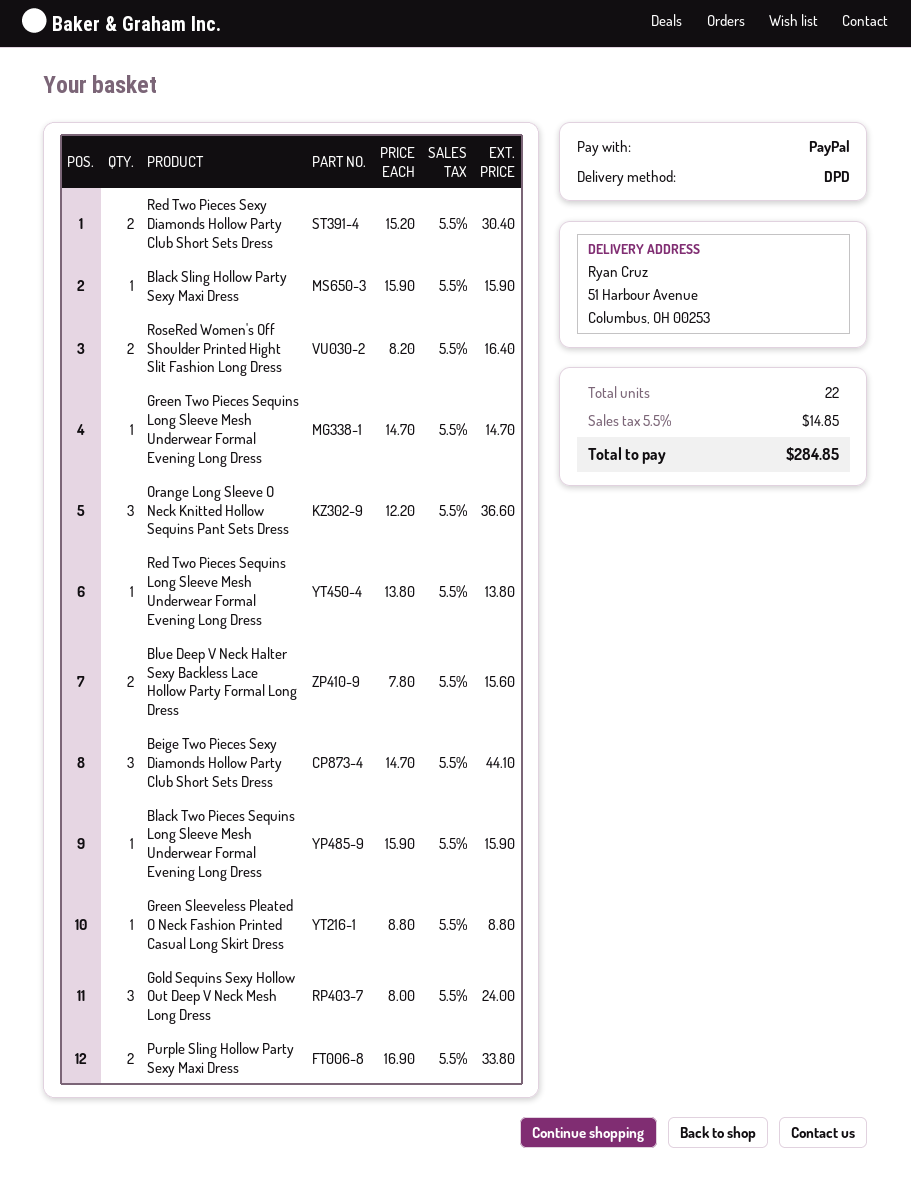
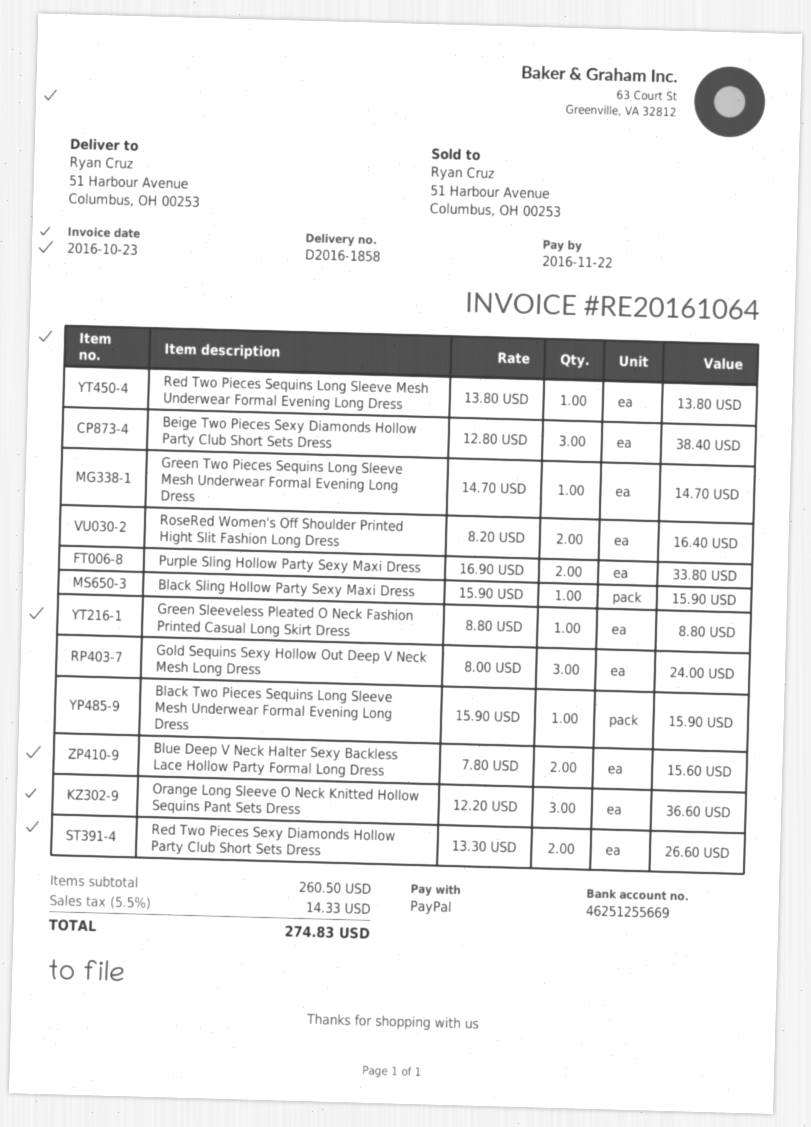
Red Two Pieces Sexy Diamonds Hollow Party Club Short Sets Dress: 2 x 15.20 = 30.40 -> 2 x 13.30 = 26.60
Beige Two Pieces Sexy Diamonds Hollow Party Club Short Sets Dress: 3 x 14.70 = 44.10 -> 3 x 12.80 = 38.40
tax: 5.5% = 14.85 -> 5.5% = 14.33
total: 284.85 -> 274.83

